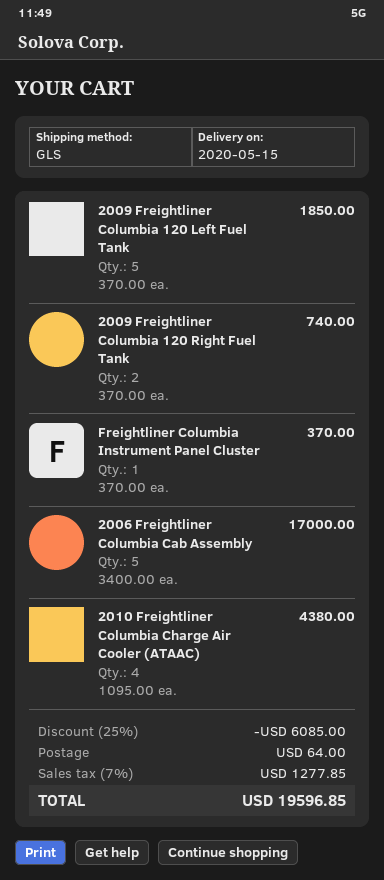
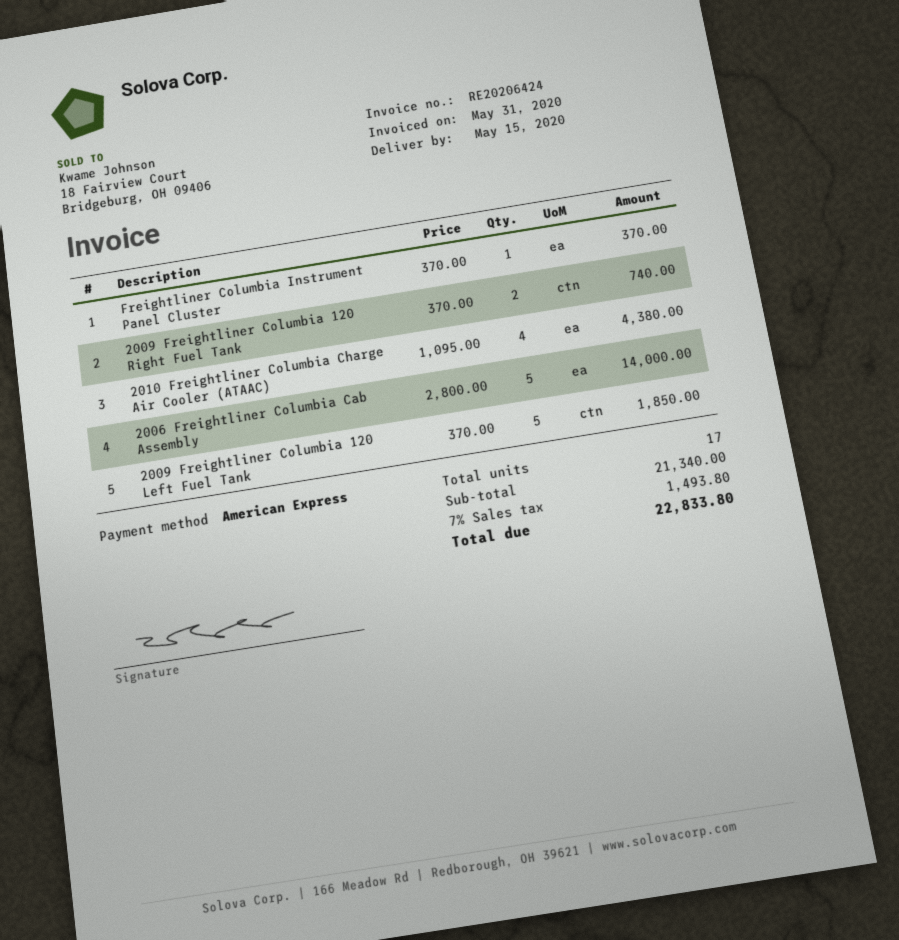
2006 Freightliner Columbia Cab Assembly: 5 x 3400.00 = 17000.00 -> 5 x 2800.00 = 14000.00
discount: 25% = 6085.00 -> none
shipping: 64.00 -> none
tax: 7% = 1277.85 -> 7% = 1493.80
total: 19596.85 -> 22833.80

